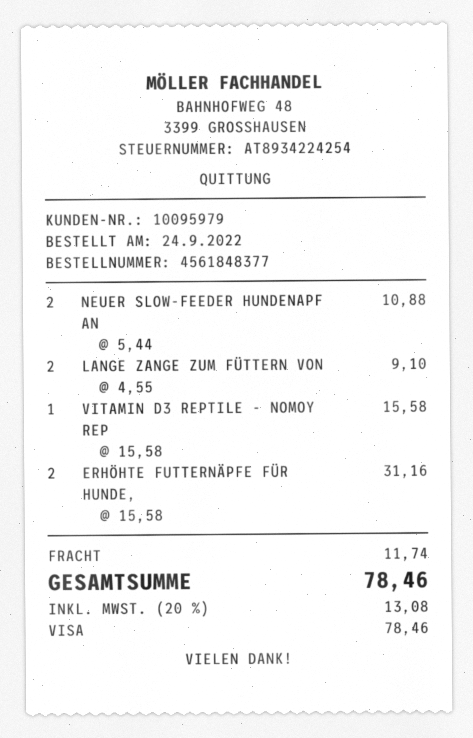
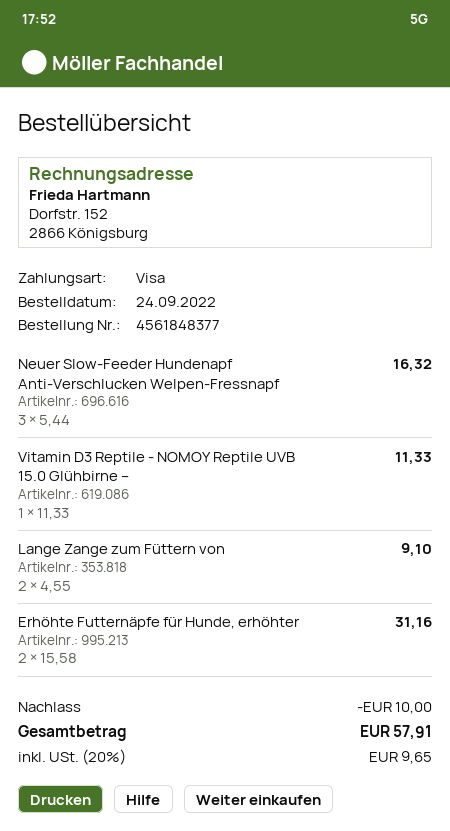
NEUER SLOW-FEEDER HUNDENAPF AN: 2 x 5.44 = 10.88 -> 3 x 5.44 = 16.32
VITAMIN D3 REPTILE - NOMOY REP: 1 x 15.58 = 15.58 -> 1 x 11.33 = 11.33
discount: none -> 10.00
shipping: 11.74 -> none
tax: 20% = 13.08 -> 20% = 9.65
total: 78.46 -> 57.91

